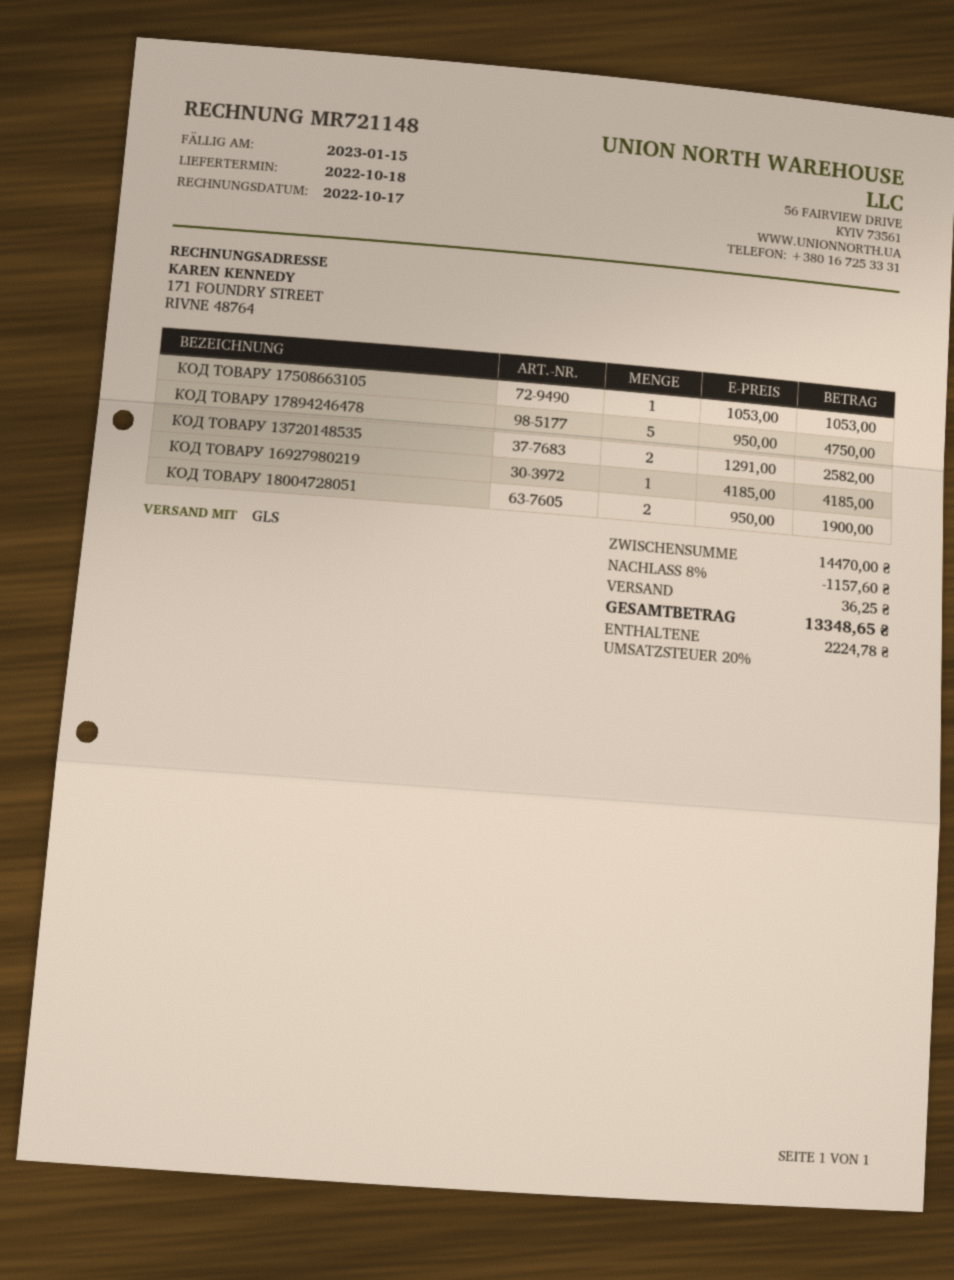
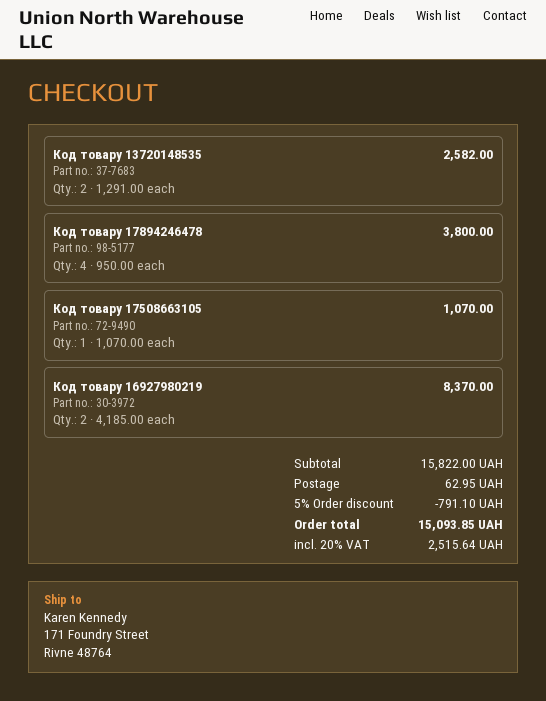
КОД ТОВАРУ 17508663105: 1 x 1053.00 = 1053.00 -> 1 x 1070.00 = 1070.00
КОД ТОВАРУ 17894246478: 5 x 950.00 = 4750.00 -> 4 x 950.00 = 3800.00
КОД ТОВАРУ 16927980219: 1 x 4185.00 = 4185.00 -> 2 x 4185.00 = 8370.00
КОД ТОВАРУ 18004728051: 2 x 950.00 = 1900.00 -> none
subtotal: 14470.00 -> 15822.00
discount: 8% = 1157.60 -> 5% = 791.10
shipping: 36.25 -> 62.95
tax: 20% = 2224.78 -> 20% = 2515.64
total: 13348.65 -> 15093.85

